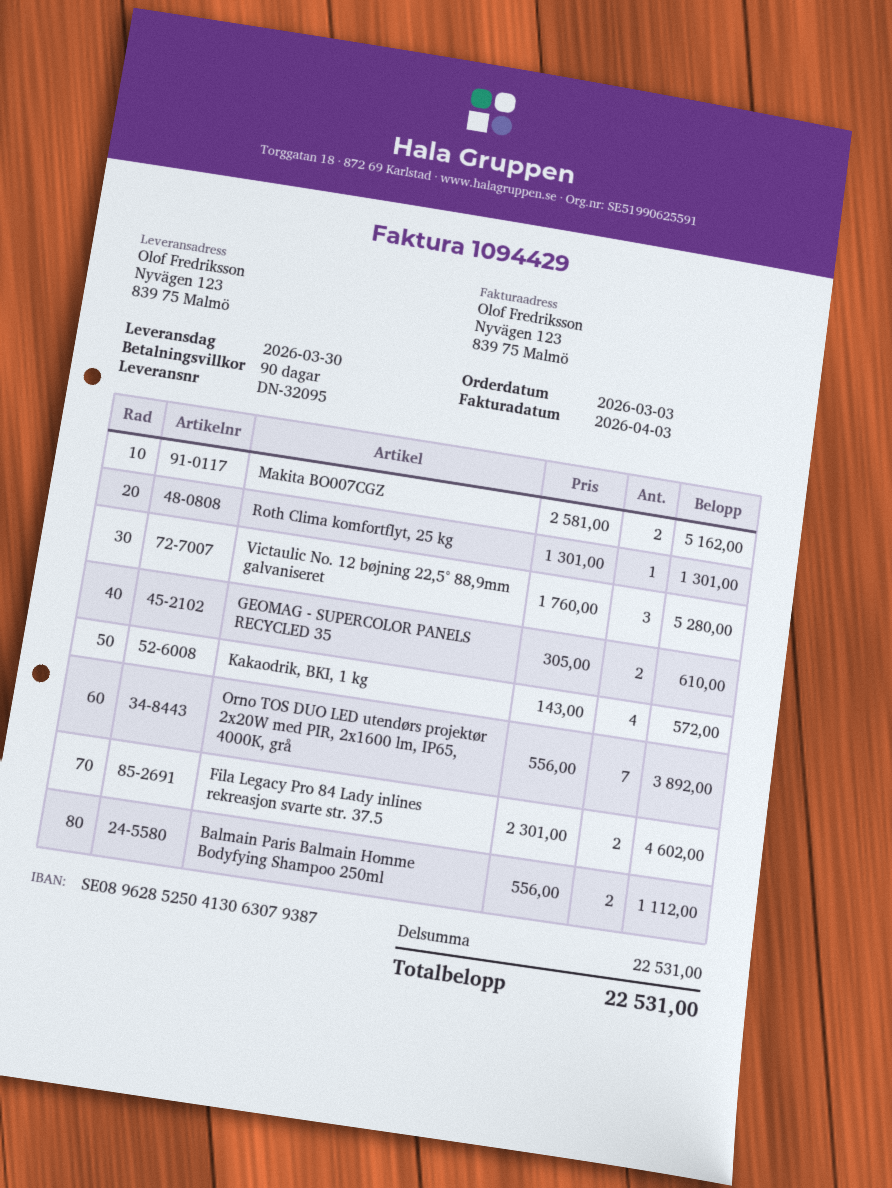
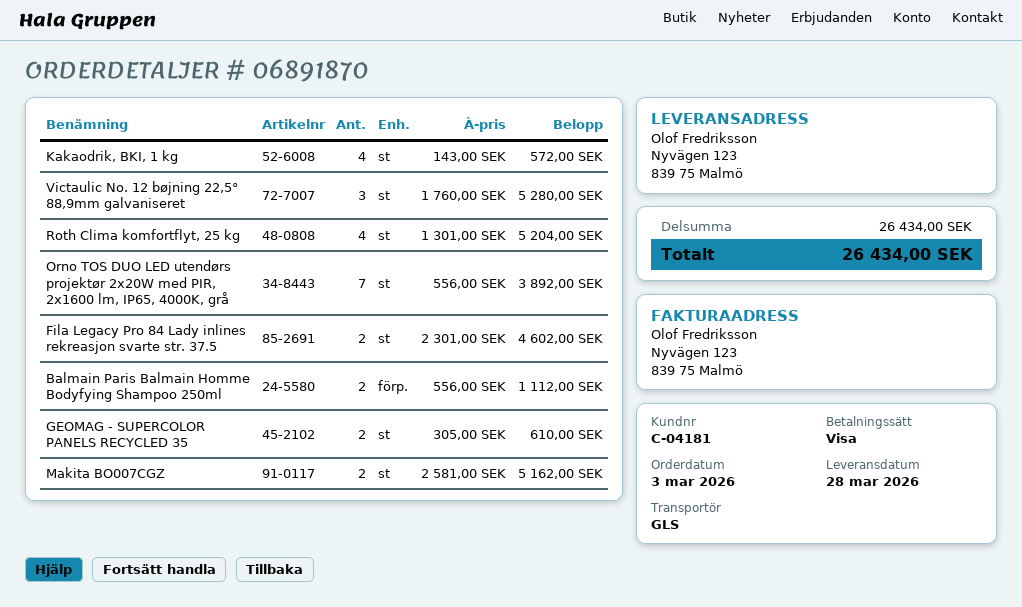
delivery date: 2026-03-30 -> 2026-03-28
Roth Clima komfortflyt, 25 kg: 1 x 1301.00 = 1301.00 -> 4 x 1301.00 = 5204.00
subtotal: 22531.00 -> 26434.00
total: 22531.00 -> 26434.00

